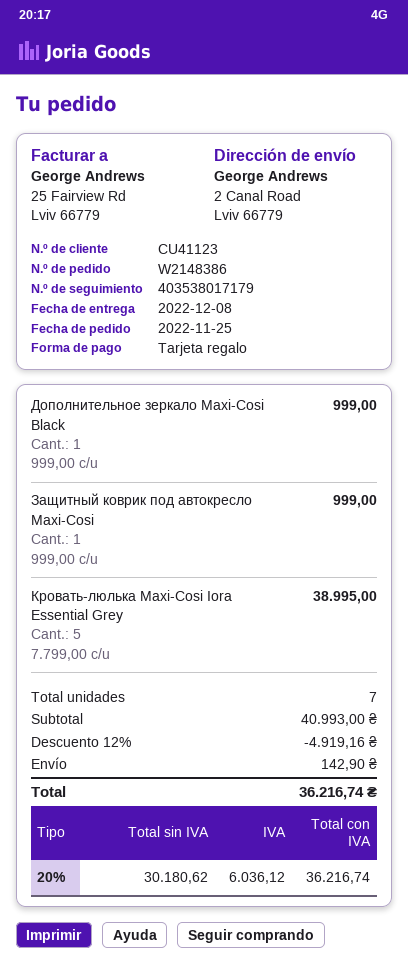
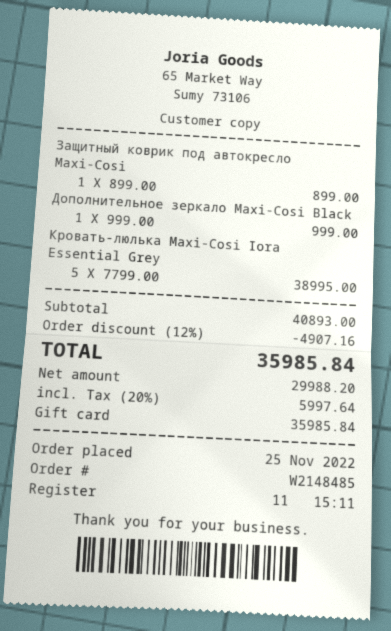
order number: W2148386 -> W2148485
Защитный коврик под автокресло Maxi-Cosi: 1 x 999.00 = 999.00 -> 1 x 899.00 = 899.00
subtotal: 40993.00 -> 40893.00
discount: 12% = 4919.16 -> 12% = 4907.16
shipping: 142.90 -> none
net: 30180.62 -> 29988.20
tax: 20% = 6036.12 -> 20% = 5997.64
total: 36216.74 -> 35985.84

